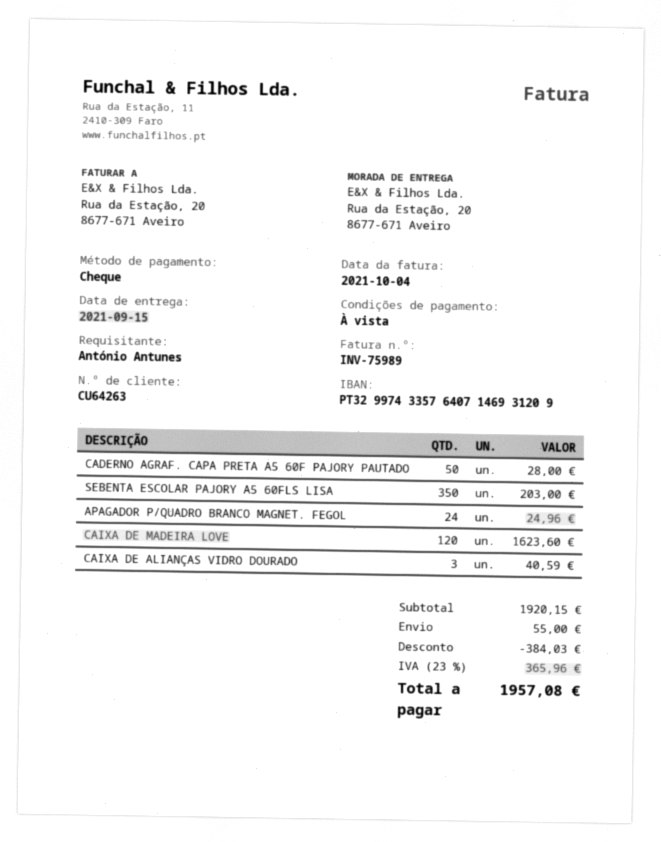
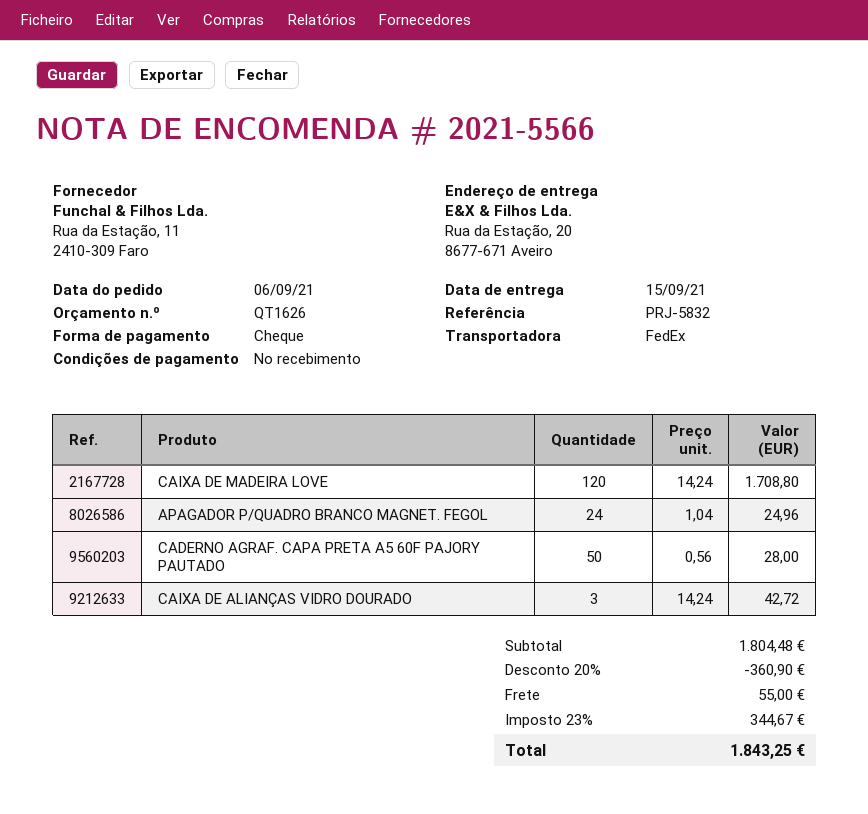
SEBENTA ESCOLAR PAJORY A5 60FLS LISA: 350 for 203.00 -> none
CAIXA DE MADEIRA LOVE: 120 for 1623.60 -> 120 for 1708.80
CAIXA DE ALIANÇAS VIDRO DOURADO: 3 for 40.59 -> 3 for 42.72
subtotal: 1920.15 -> 1804.48
discount: 384.03 -> 360.90
tax: 23% = 365.96 -> 23% = 344.67
total: 1957.08 -> 1843.25

